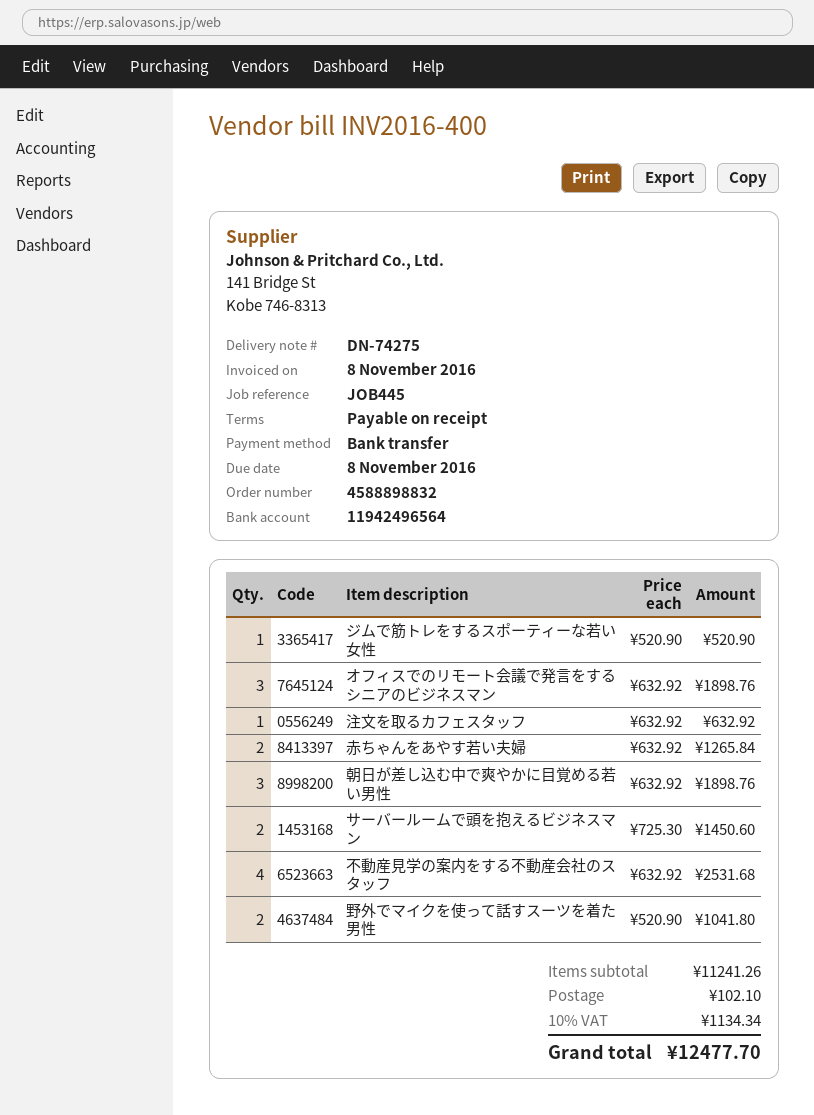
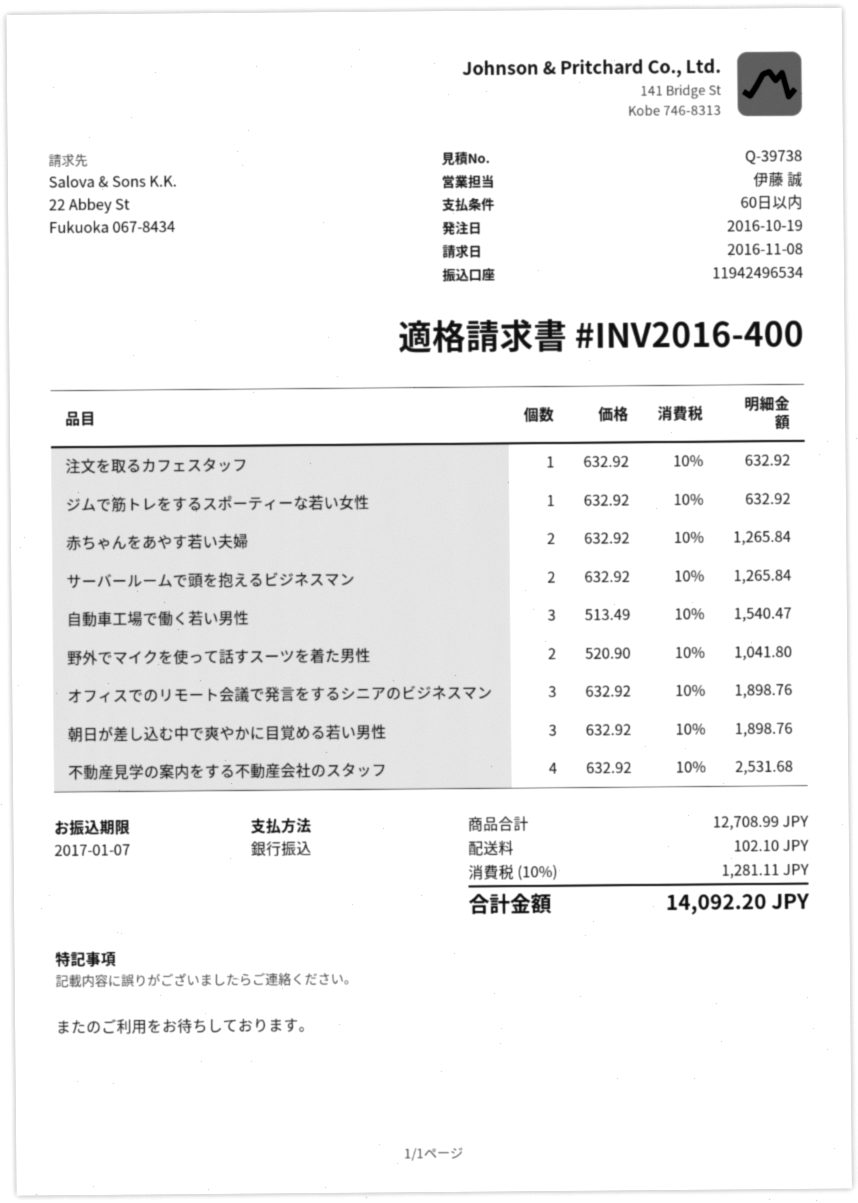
payment terms: on receipt -> 60 days
due date: 2016-11-08 -> 2017-01-07
bank account: 11942496564 -> 11942496534
ジムで筋トレをするスポーティーな若い女性: 1 x 520.90 = 520.90 -> 1 x 632.92 = 632.92
サーバールームで頭を抱えるビジネスマン: 2 x 725.30 = 1450.60 -> 2 x 632.92 = 1265.84
自動車工場で働く若い男性: none -> 3 x 513.49 = 1540.47
subtotal: 11241.26 -> 12708.99
tax: 10% = 1134.34 -> 10% = 1281.11
total: 12477.70 -> 14092.20

